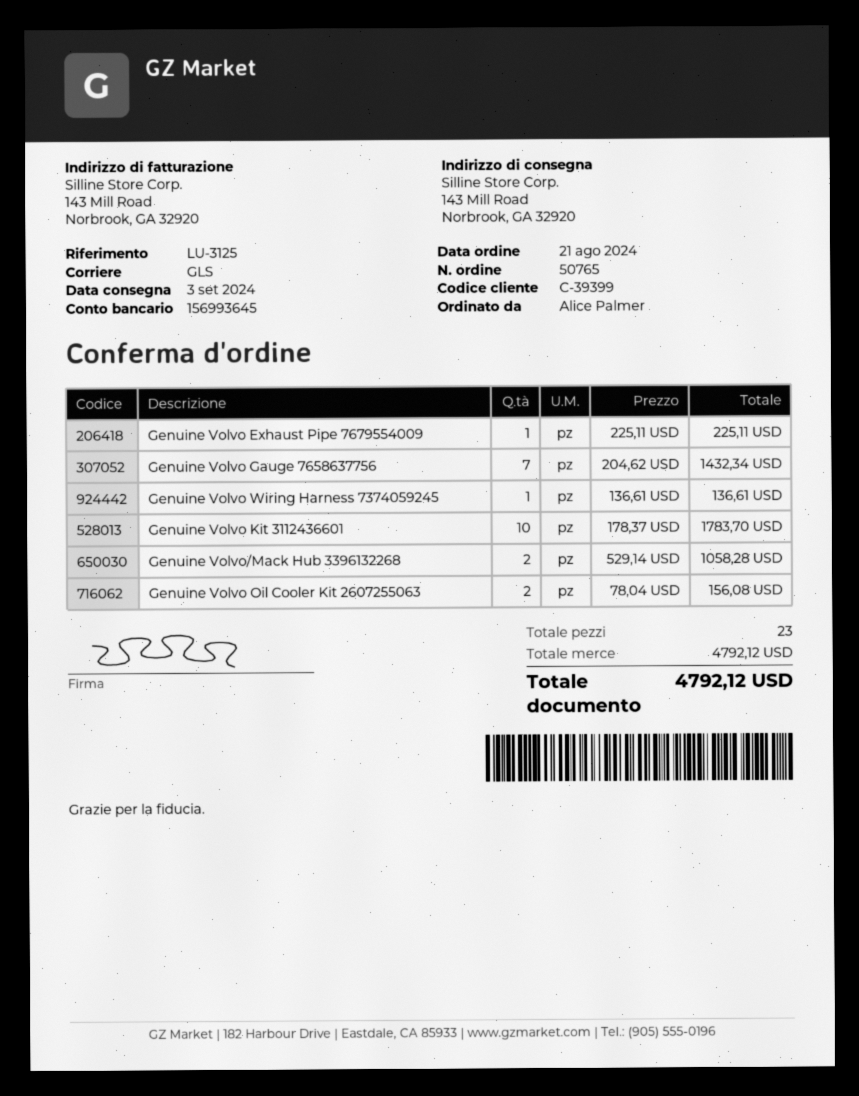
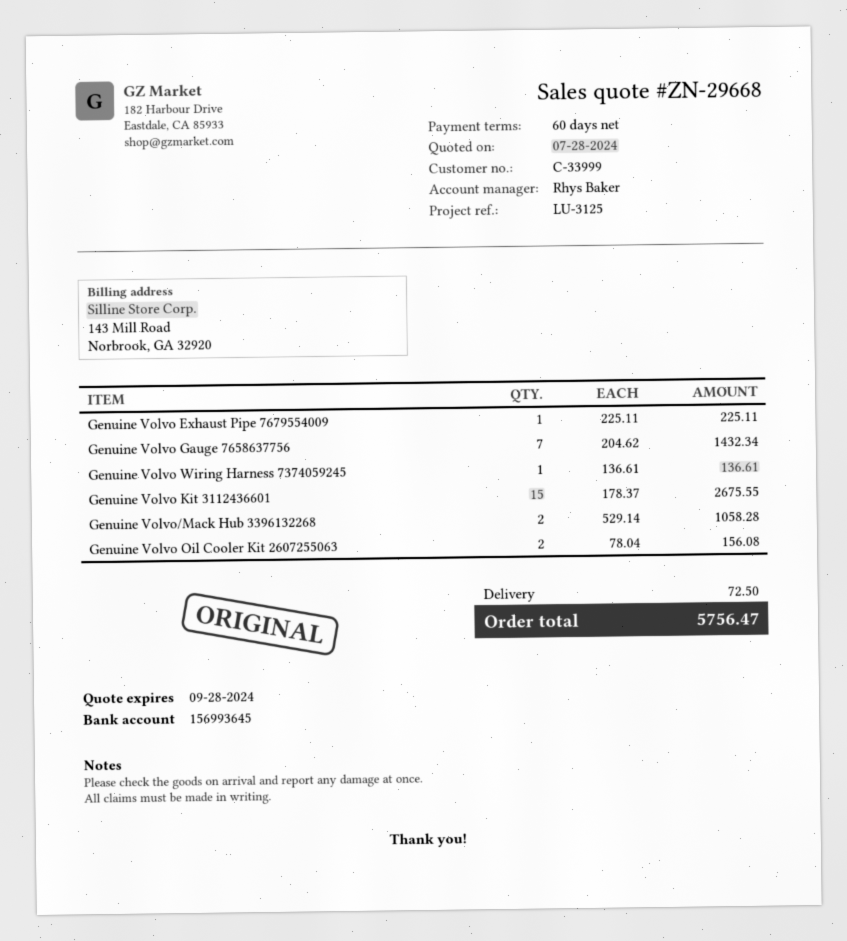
customer number: C-39399 -> C-33999
Genuine Volvo Kit 3112436601: 10 x 178.37 = 1783.70 -> 15 x 178.37 = 2675.55
shipping: none -> 72.50
total: 4792.12 -> 5756.47

